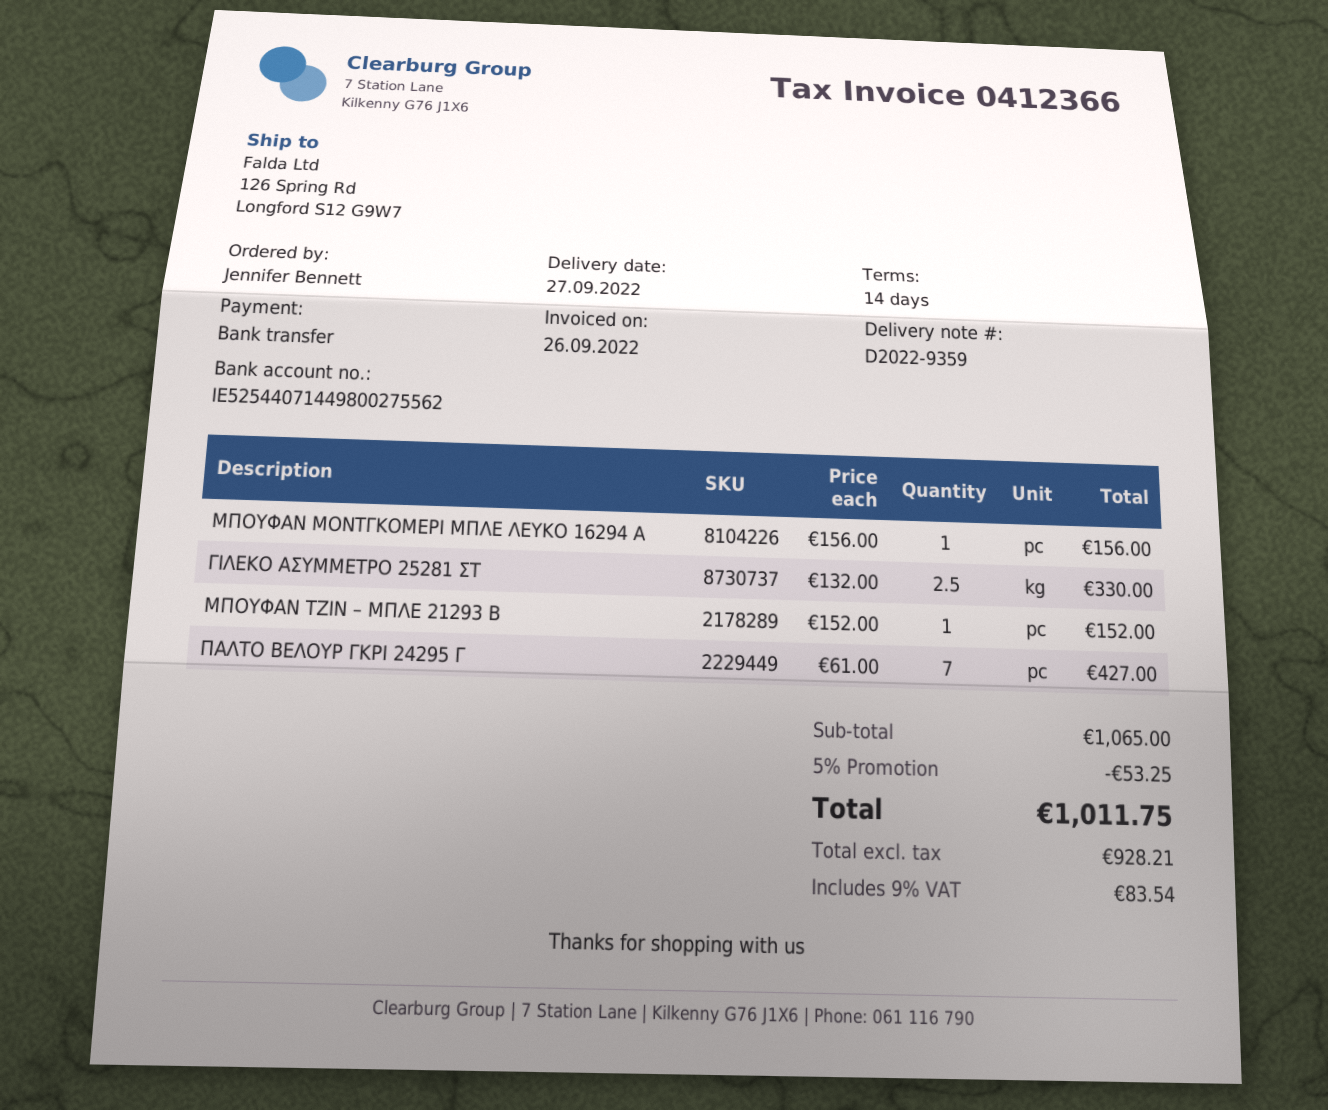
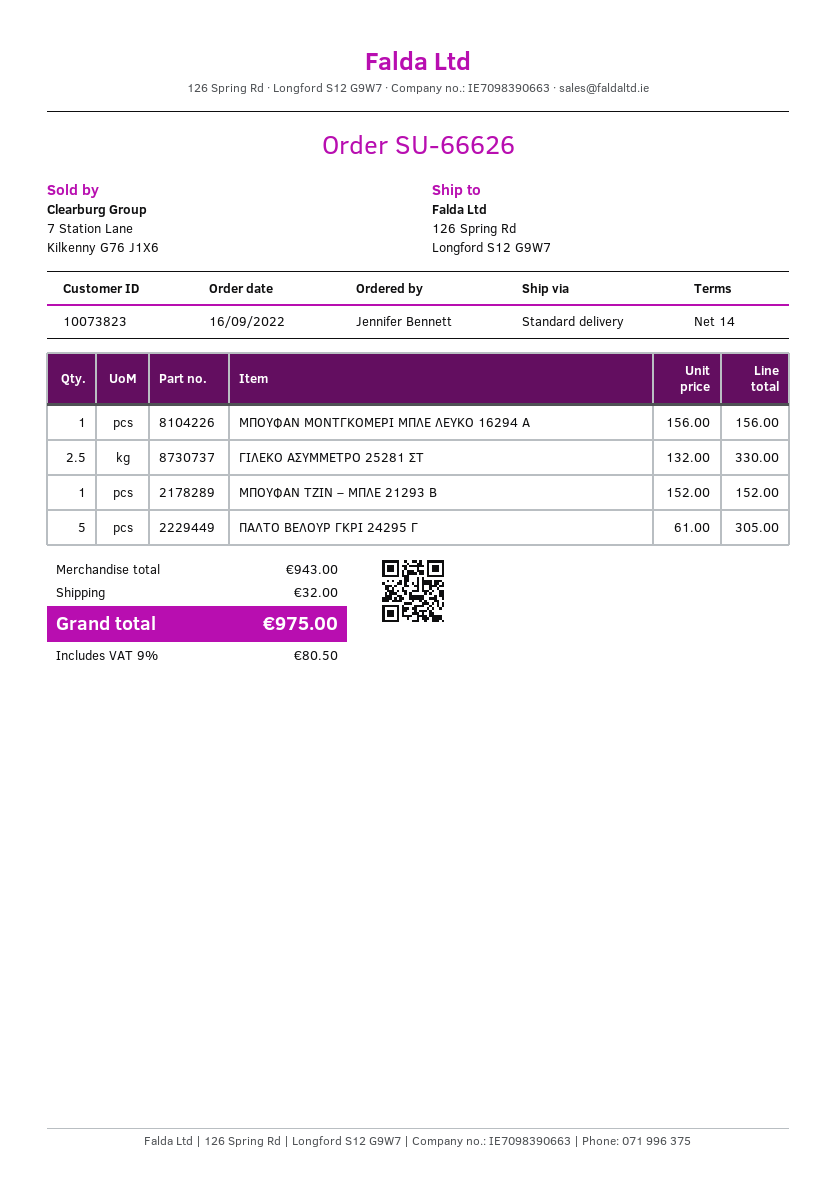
ΠΑΛΤΟ ΒΕΛΟΥΡ ΓΚΡΙ 24295 Γ: 7 x 61.00 = 427.00 -> 5 x 61.00 = 305.00
subtotal: 1065.00 -> 943.00
discount: 5% = 53.25 -> none
shipping: none -> 32.00
tax: 9% = 83.54 -> 9% = 80.50
total: 1011.75 -> 975.00

